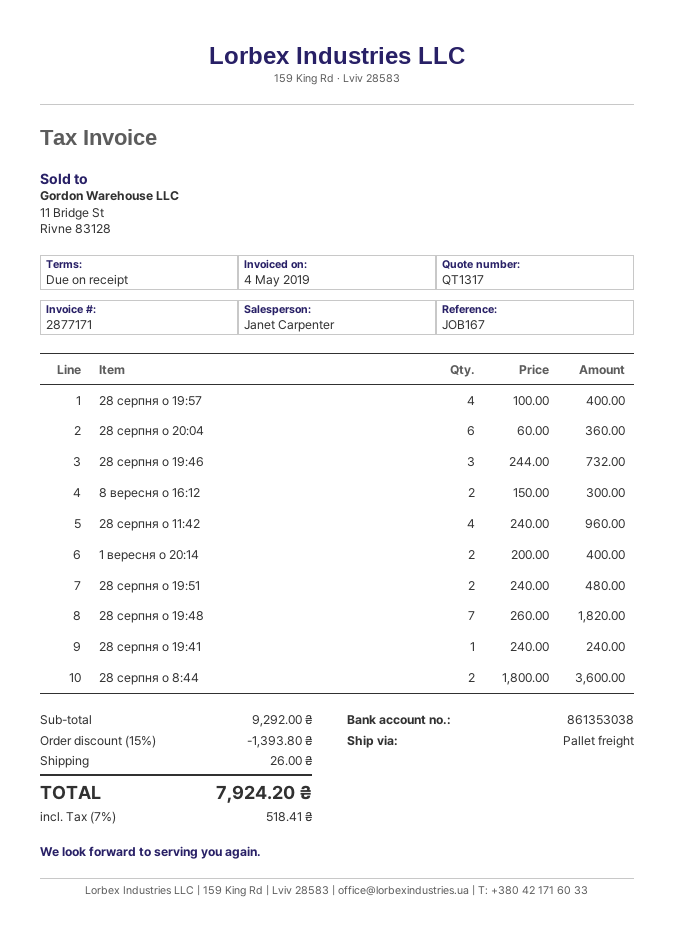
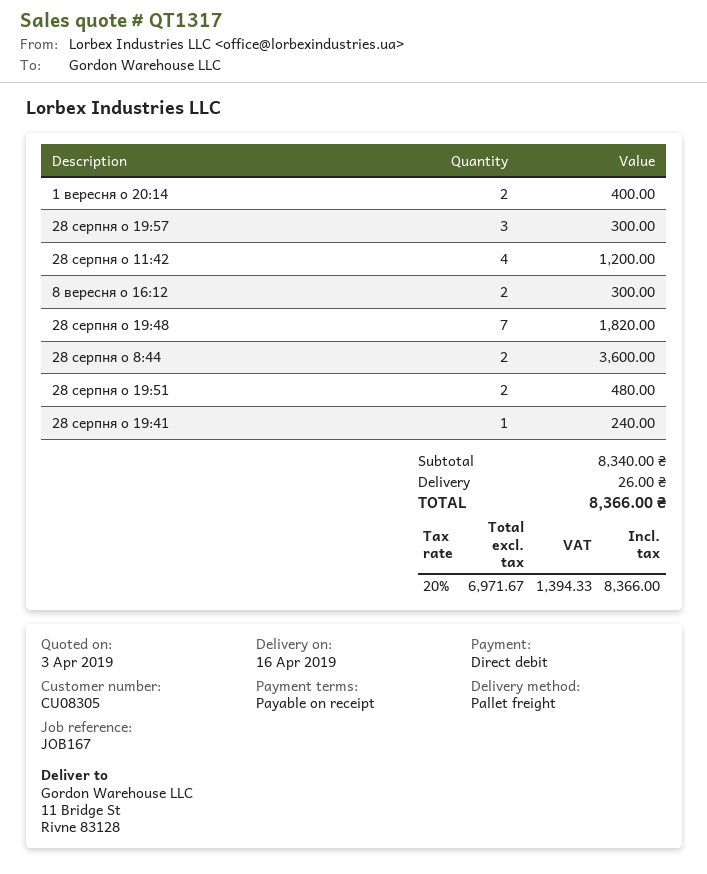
28 серпня о 19:57: 4 for 400.00 -> 3 for 300.00
28 серпня о 20:04: 6 for 360.00 -> none
28 серпня о 19:46: 3 for 732.00 -> none
28 серпня о 11:42: 4 for 960.00 -> 4 for 1200.00
subtotal: 9292.00 -> 8340.00
discount: 15% = 1393.80 -> none
tax: 7% = 518.41 -> 20% = 1394.33
total: 7924.20 -> 8366.00

